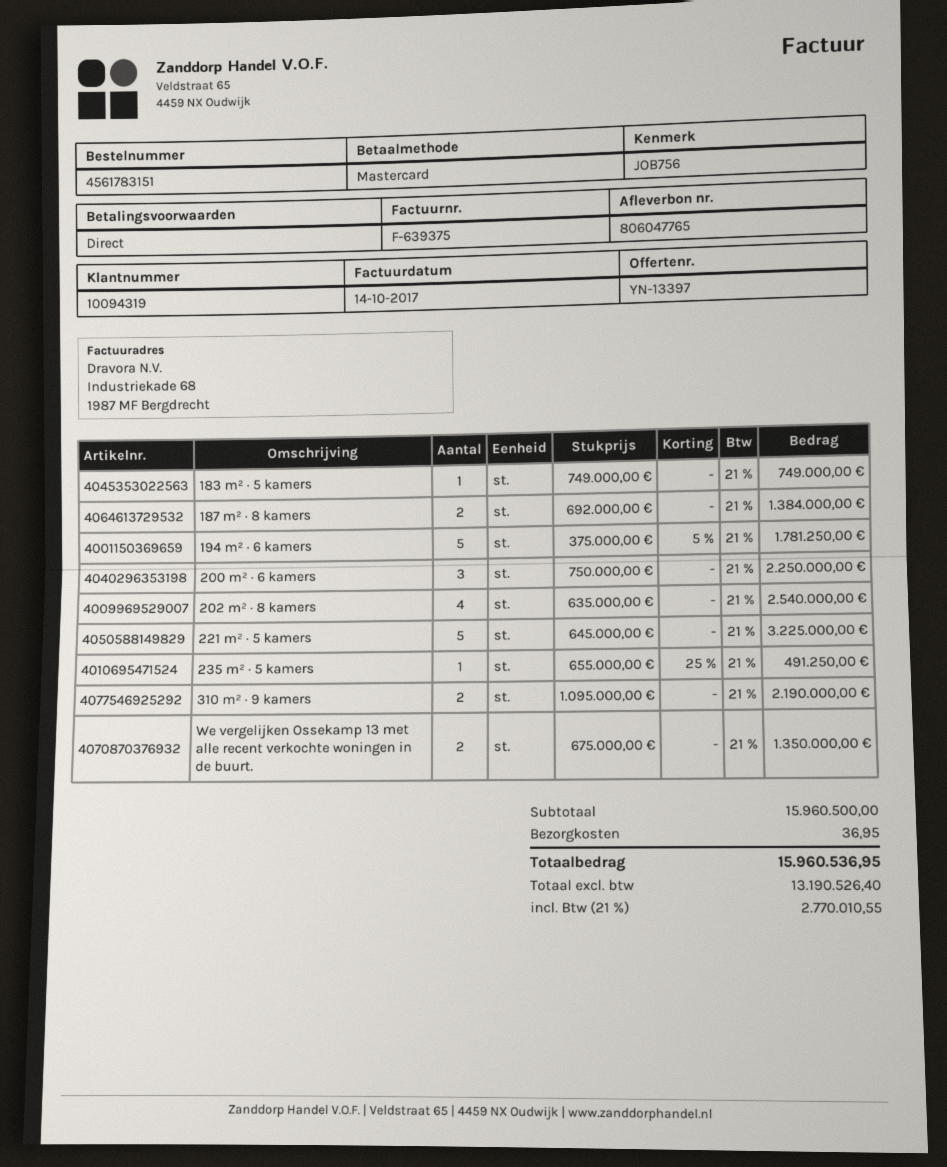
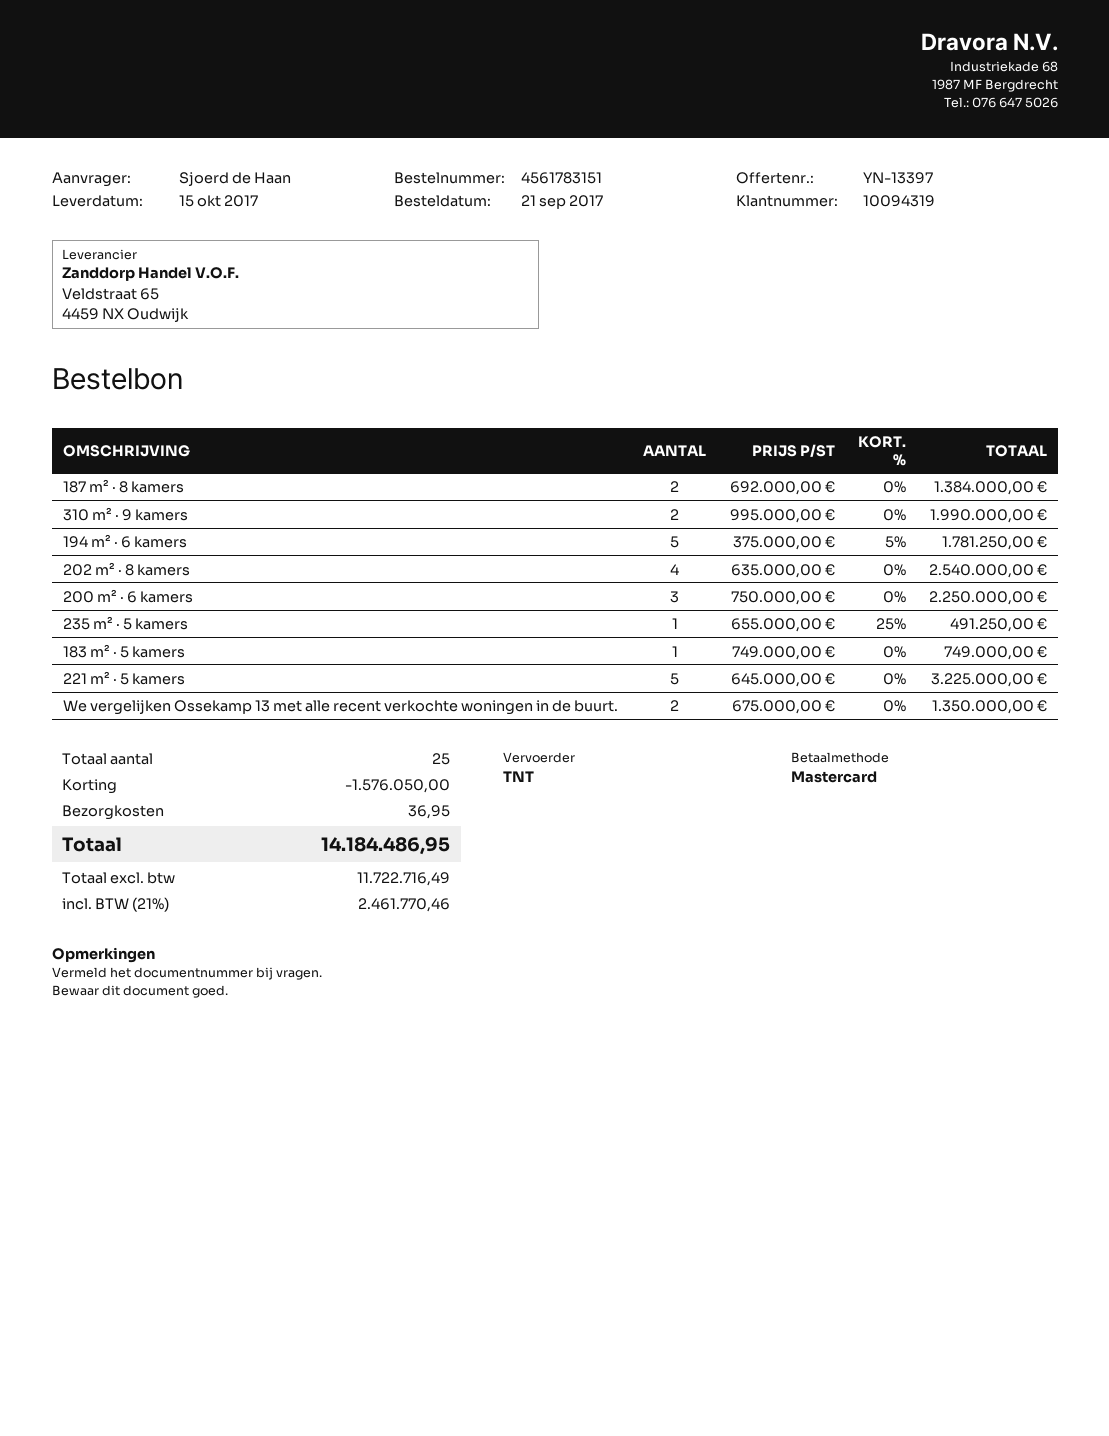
310 m² · 9 kamers: 2 x 1095000.00 = 2190000.00 -> 2 x 995000.00 = 1990000.00
discount: none -> 1576050.00
net: 13190526.40 -> 11722716.49
tax: 21% = 2770010.55 -> 21% = 2461770.46
total: 15960536.95 -> 14184486.95

